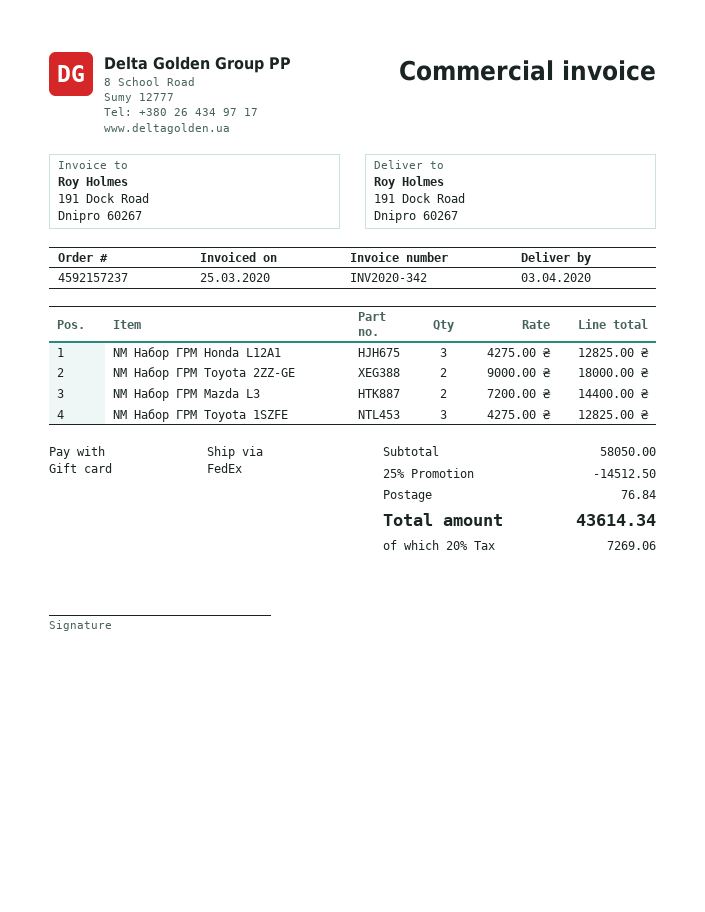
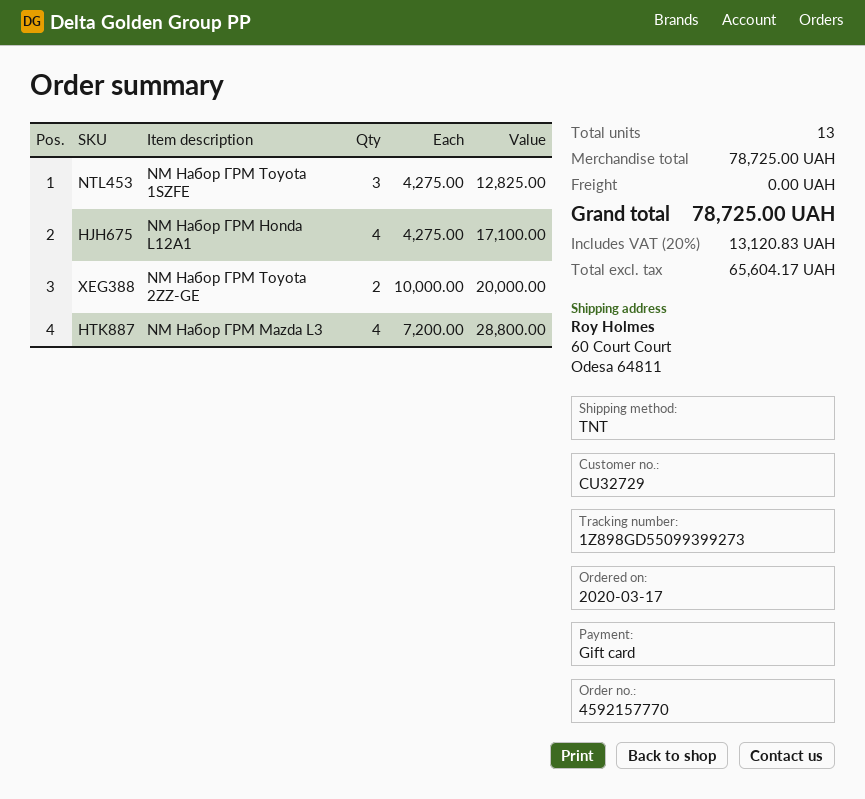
order number: 4592157237 -> 4592157770
shipping method: FedEx -> TNT
ship to: 191 Dock Road, Dnipro 60267 -> 60 Court Court, Odesa 64811
NM Набор ГРМ Honda L12A1: 3 x 4275.00 = 12825.00 -> 4 x 4275.00 = 17100.00
NM Набор ГРМ Toyota 2ZZ-GE: 2 x 9000.00 = 18000.00 -> 2 x 10000.00 = 20000.00
NM Набор ГРМ Mazda L3: 2 x 7200.00 = 14400.00 -> 4 x 7200.00 = 28800.00
subtotal: 58050.00 -> 78725.00
discount: 25% = 14512.50 -> none
shipping: 76.84 -> 0.00
tax: 20% = 7269.06 -> 20% = 13120.83
total: 43614.34 -> 78725.00

